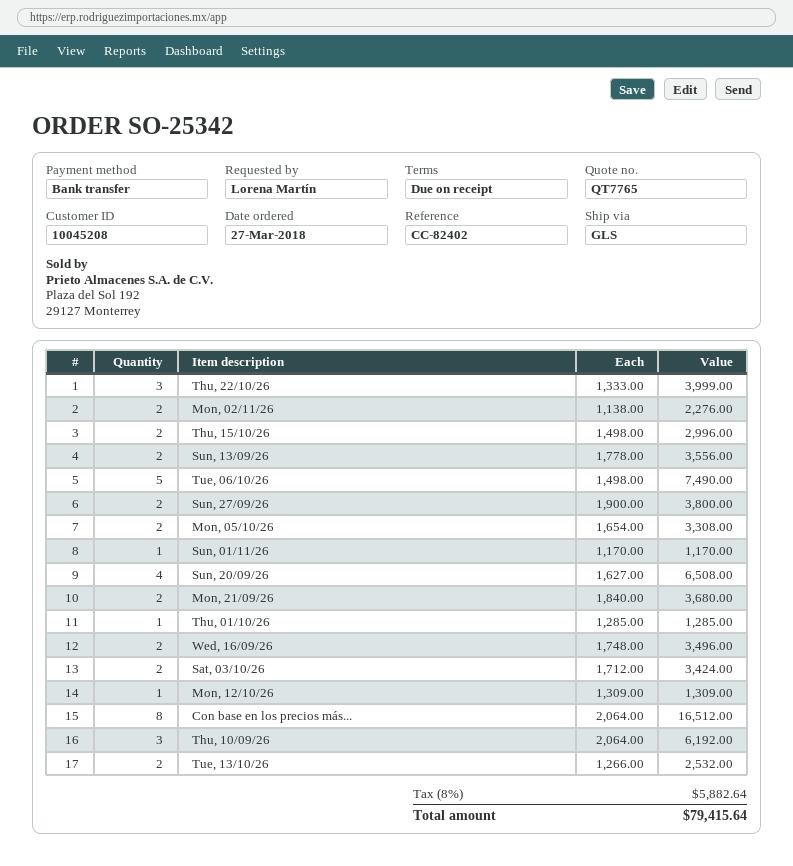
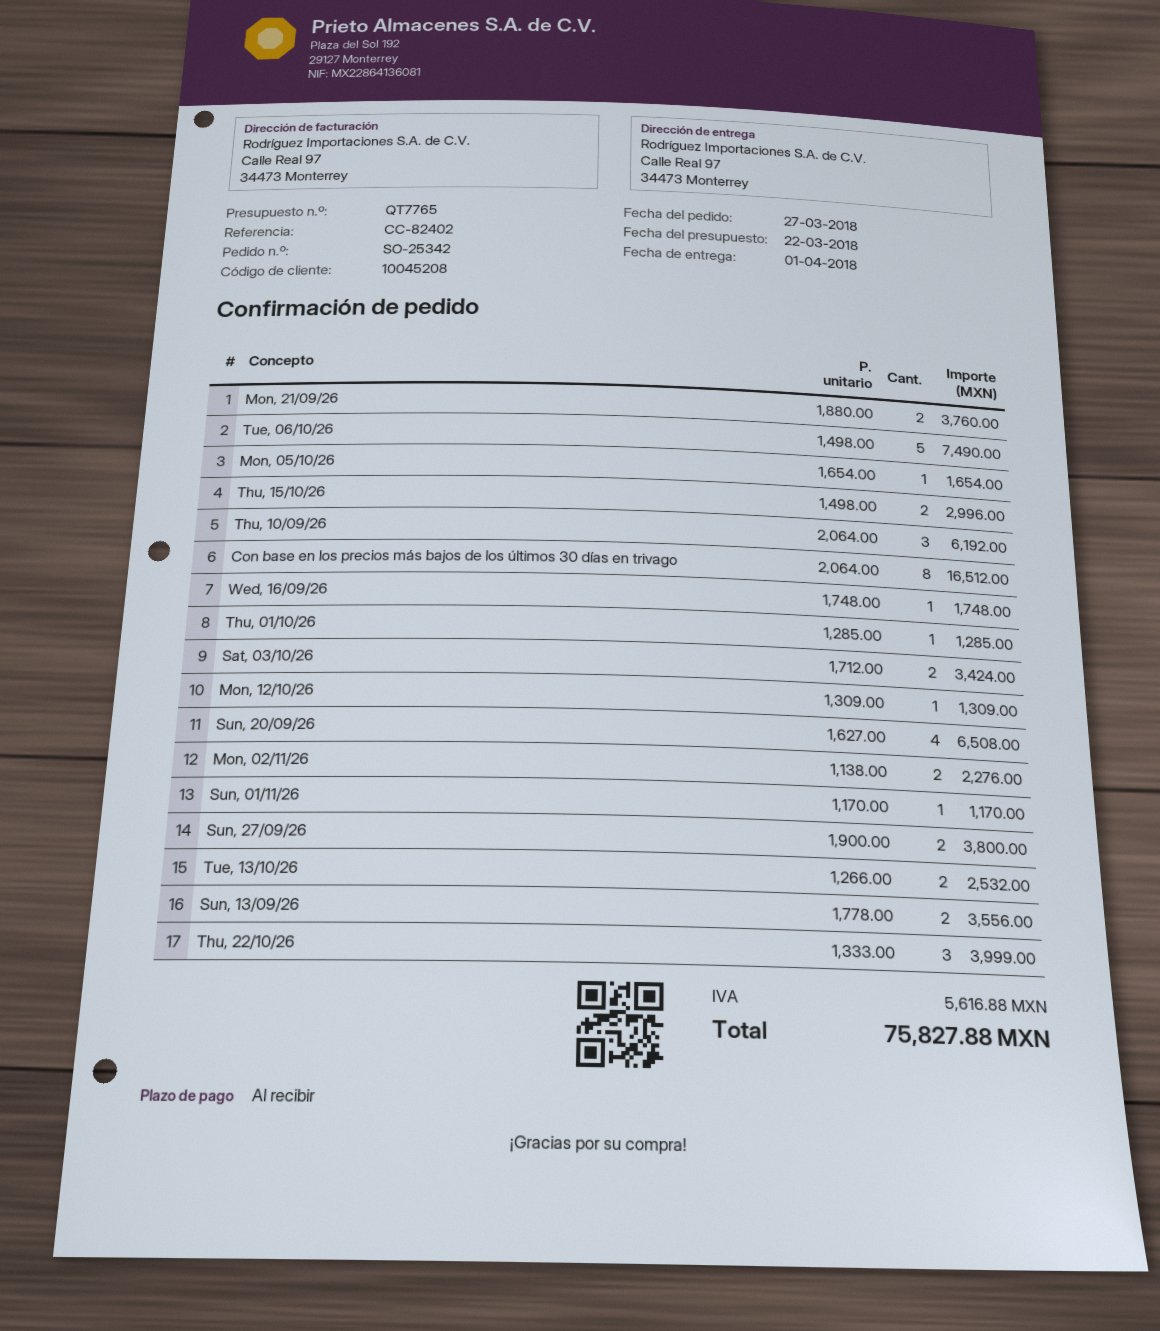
Mon, 05/10/26: 2 x 1654.00 = 3308.00 -> 1 x 1654.00 = 1654.00
Mon, 21/09/26: 2 x 1840.00 = 3680.00 -> 2 x 1880.00 = 3760.00
Wed, 16/09/26: 2 x 1748.00 = 3496.00 -> 1 x 1748.00 = 1748.00
tax: 5882.64 -> 5616.88
total: 79415.64 -> 75827.88

